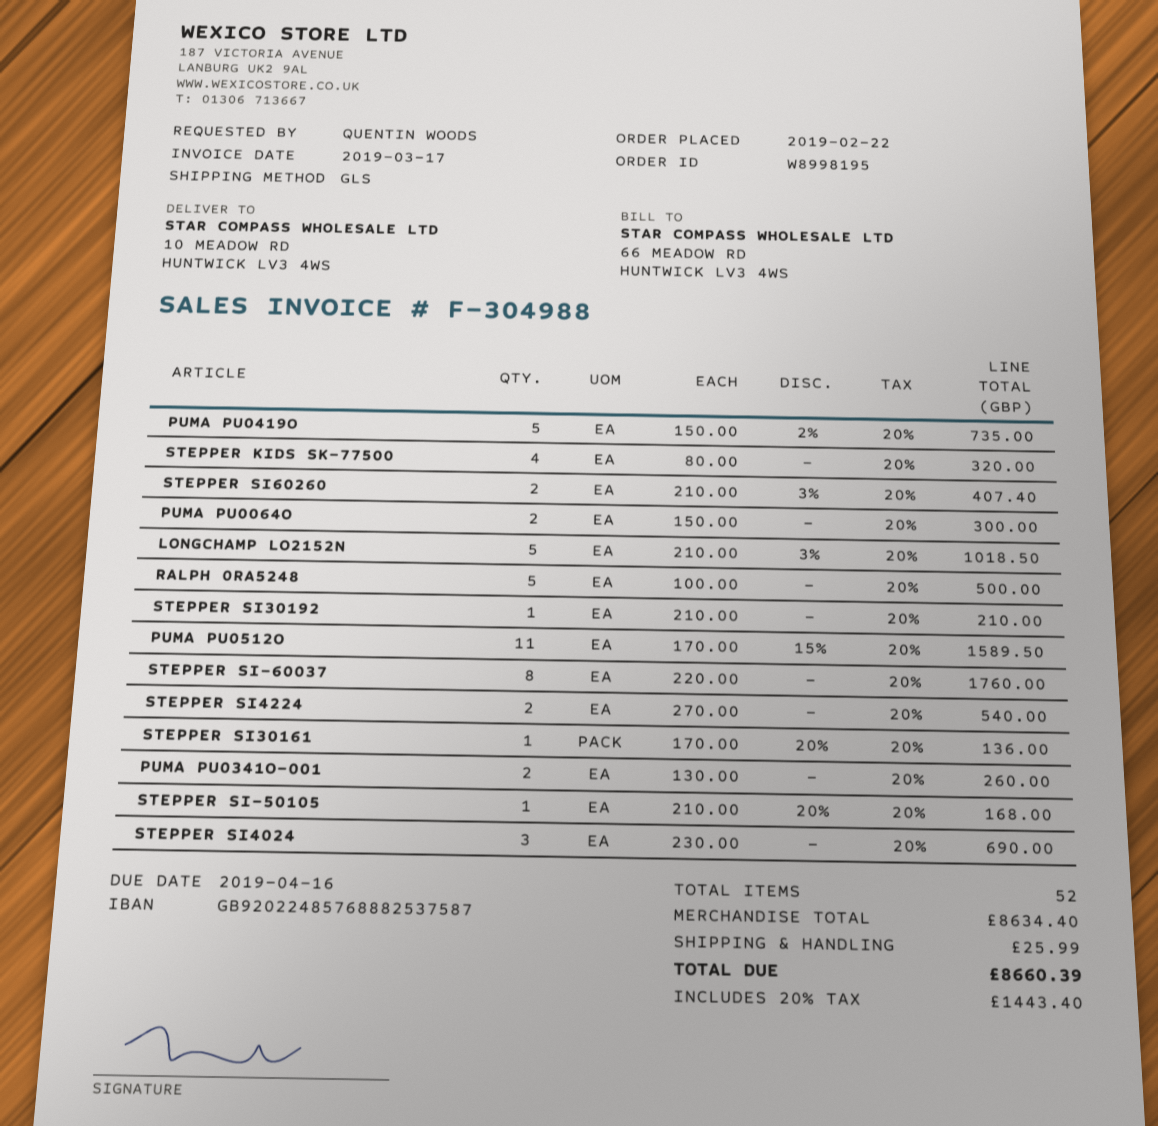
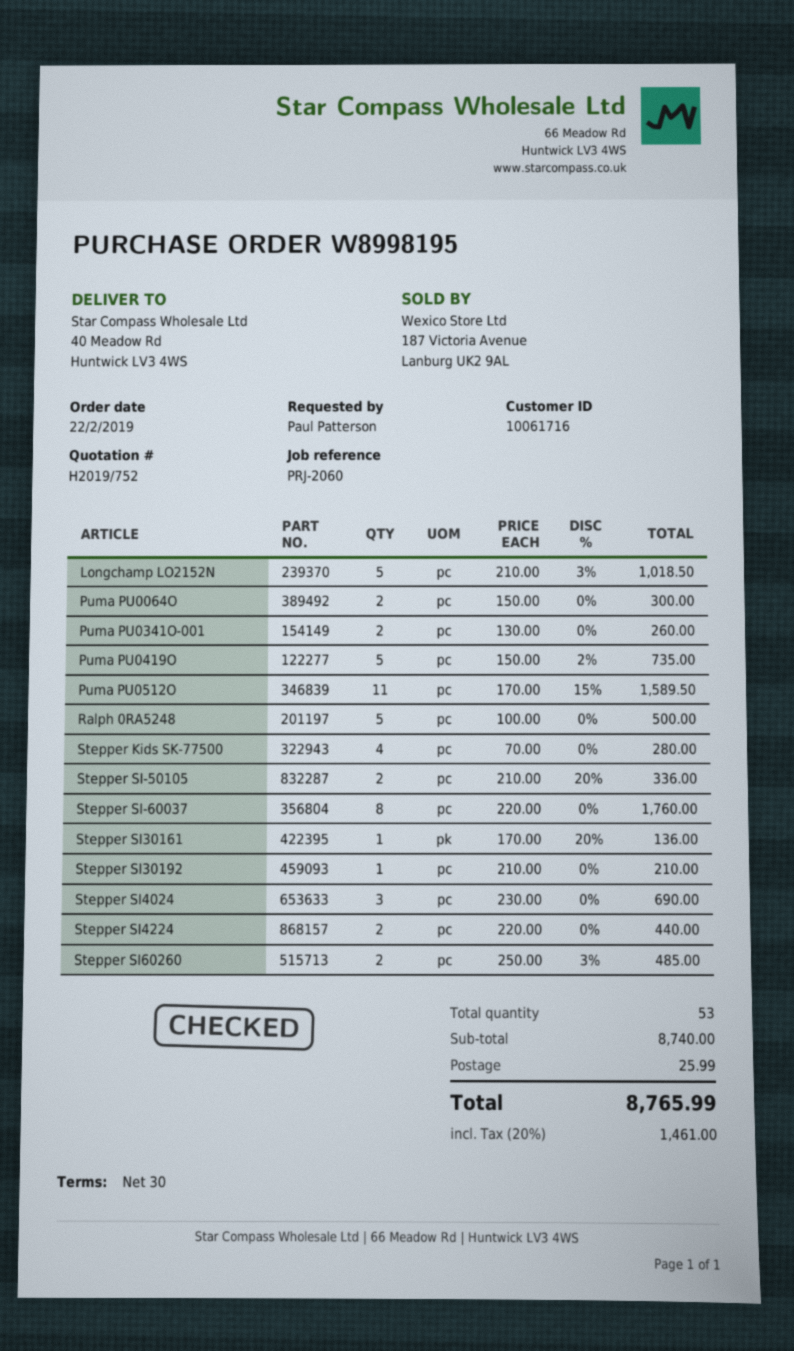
ordered by: QUENTIN WOODS -> Paul Patterson
ship to: 10 MEADOW RD, HUNTWICK LV3 4WS -> 40 Meadow Rd, Huntwick LV3 4WS
STEPPER KIDS SK-77500: 4 x 80.00 = 320.00 -> 4 x 70.00 = 280.00
STEPPER SI60260: 2 x 210.00 - 3% = 407.40 -> 2 x 250.00 - 3% = 485.00
STEPPER SI4224: 2 x 270.00 = 540.00 -> 2 x 220.00 = 440.00
STEPPER SI-50105: 1 x 210.00 - 20% = 168.00 -> 2 x 210.00 - 20% = 336.00
total quantity: 52 -> 53
subtotal: 8634.40 -> 8740.00
tax: 20% = 1443.40 -> 20% = 1461.00
total: 8660.39 -> 8765.99

